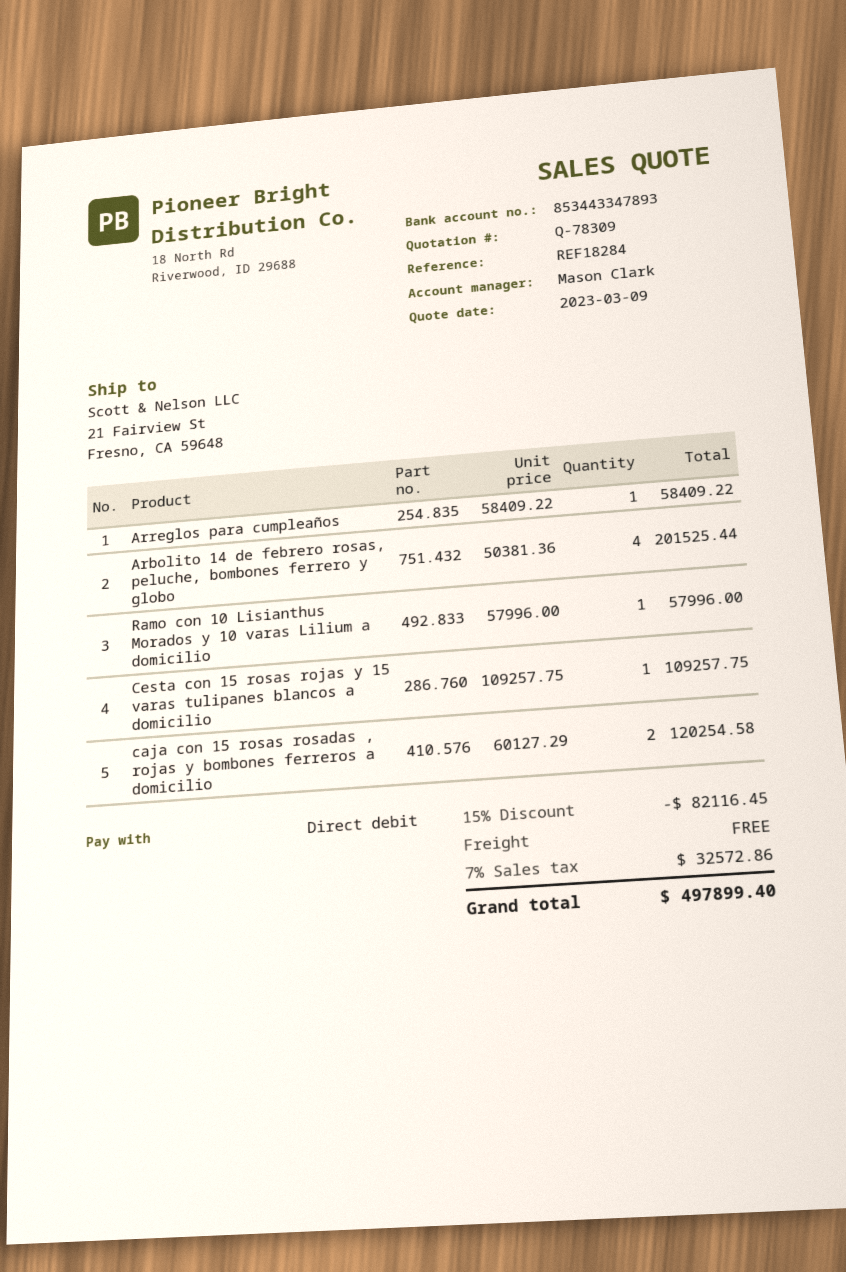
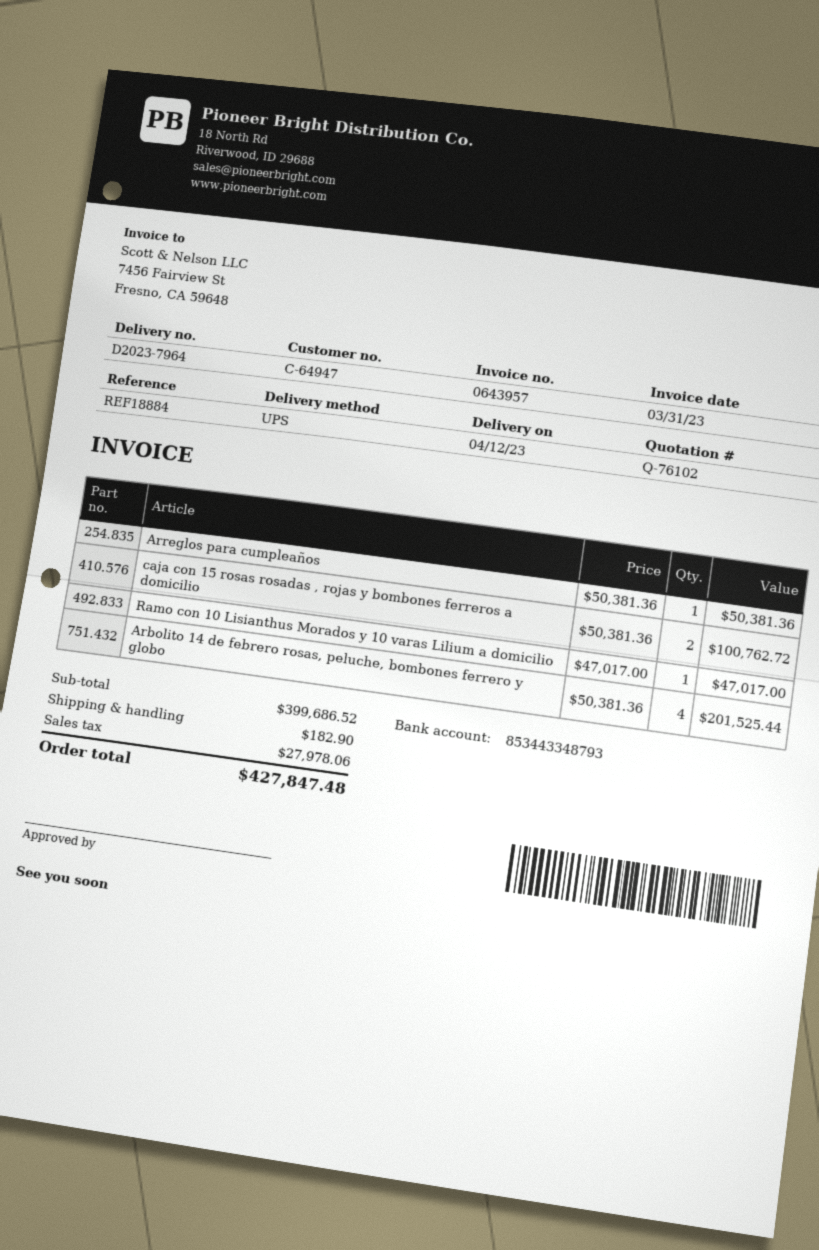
quote number: Q-78309 -> Q-76102
reference: REF18284 -> REF18884
bank account: 853443347893 -> 853443348793
Arreglos para cumpleaños: 1 x 58409.22 = 58409.22 -> 1 x 50381.36 = 50381.36
Ramo con 10 Lisianthus Morados y 10 varas Lilium a domicilio: 1 x 57996.00 = 57996.00 -> 1 x 47017.00 = 47017.00
Cesta con 15 rosas rojas y 15 varas tulipanes blancos a domicilio: 1 x 109257.75 = 109257.75 -> none
caja con 15 rosas rosadas , rojas y bombones ferreros a domicilio: 2 x 60127.29 = 120254.58 -> 2 x 50381.36 = 100762.72
discount: 15% = 82116.45 -> none
shipping: 0.00 -> 182.90
tax: 32572.86 -> 27978.06
total: 497899.40 -> 427847.48

